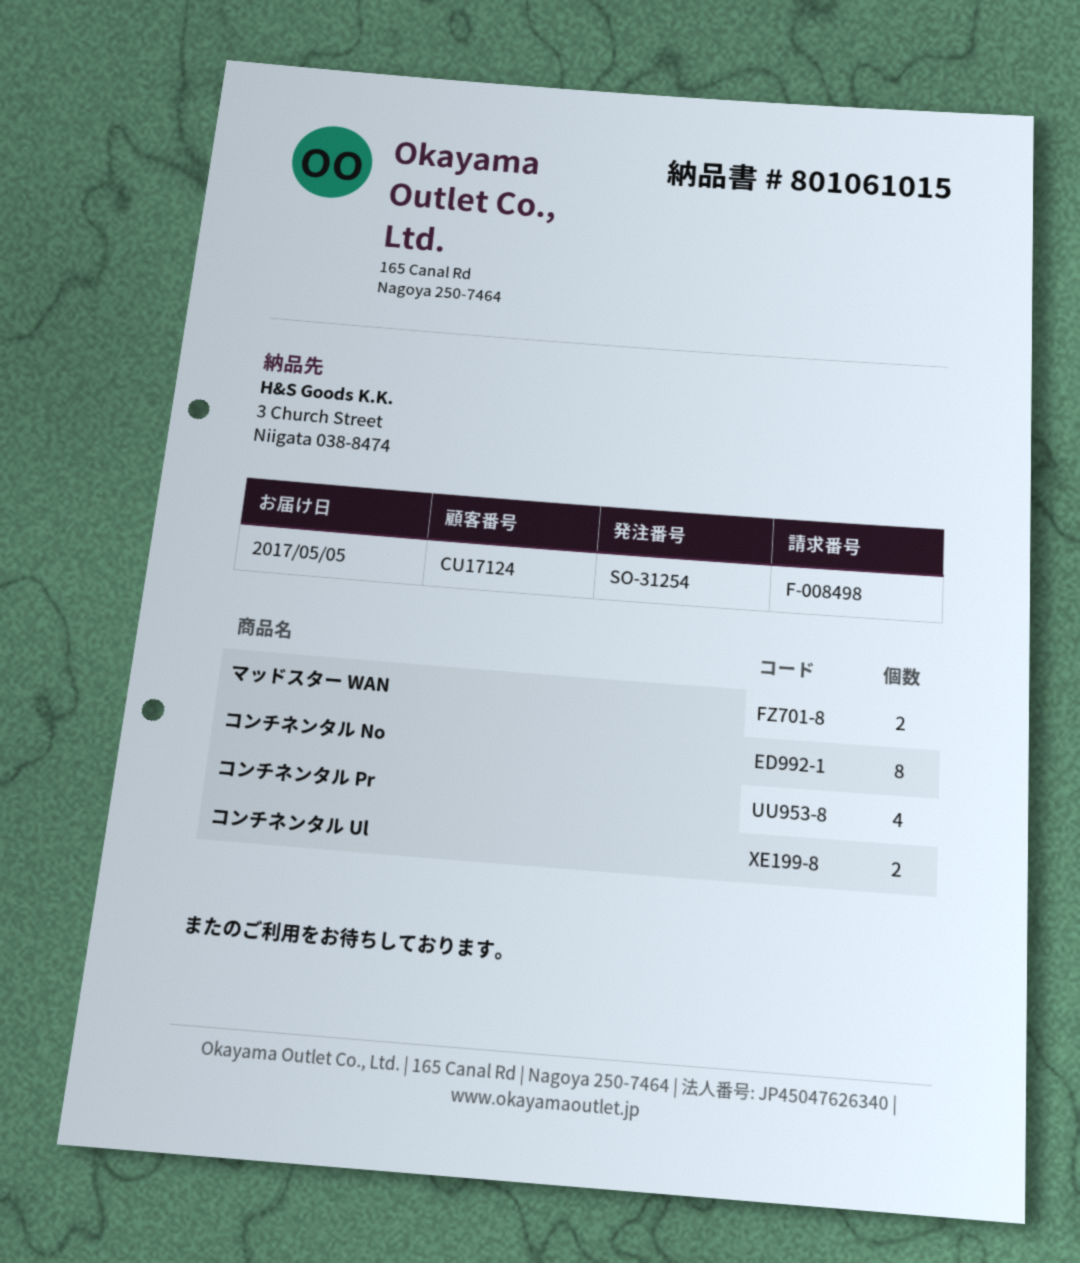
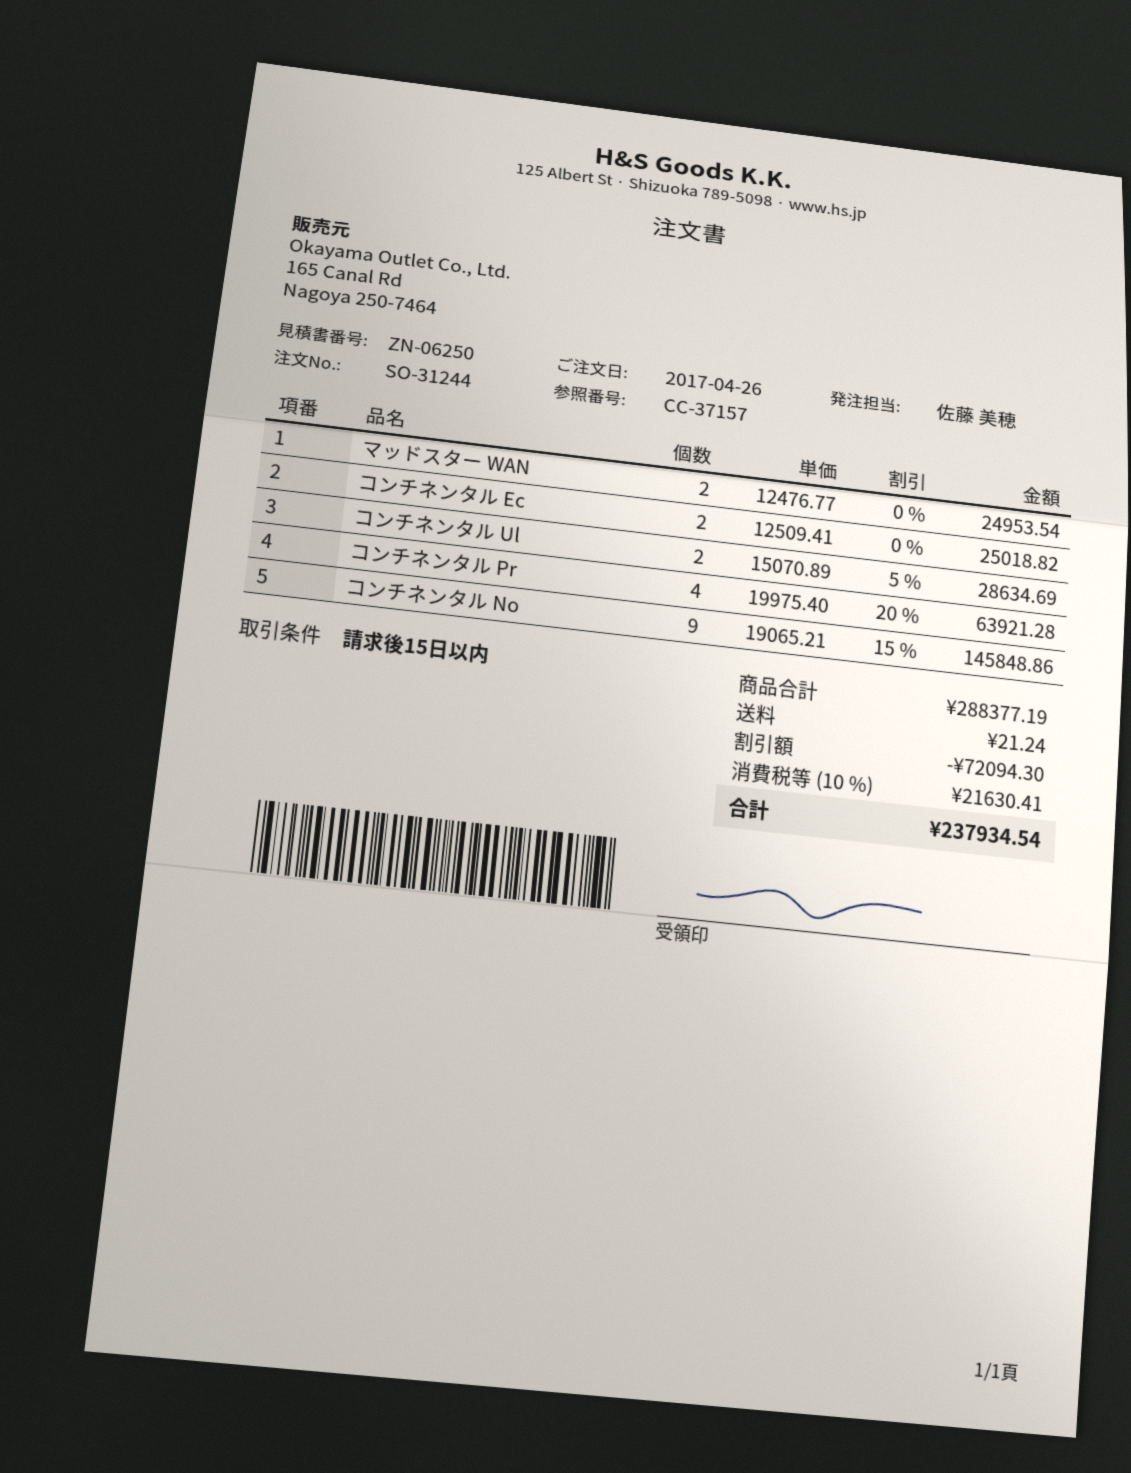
order number: SO-31254 -> SO-31244
コンチネンタル No: 8 -> 9
コンチネンタル Ec: none -> 2

